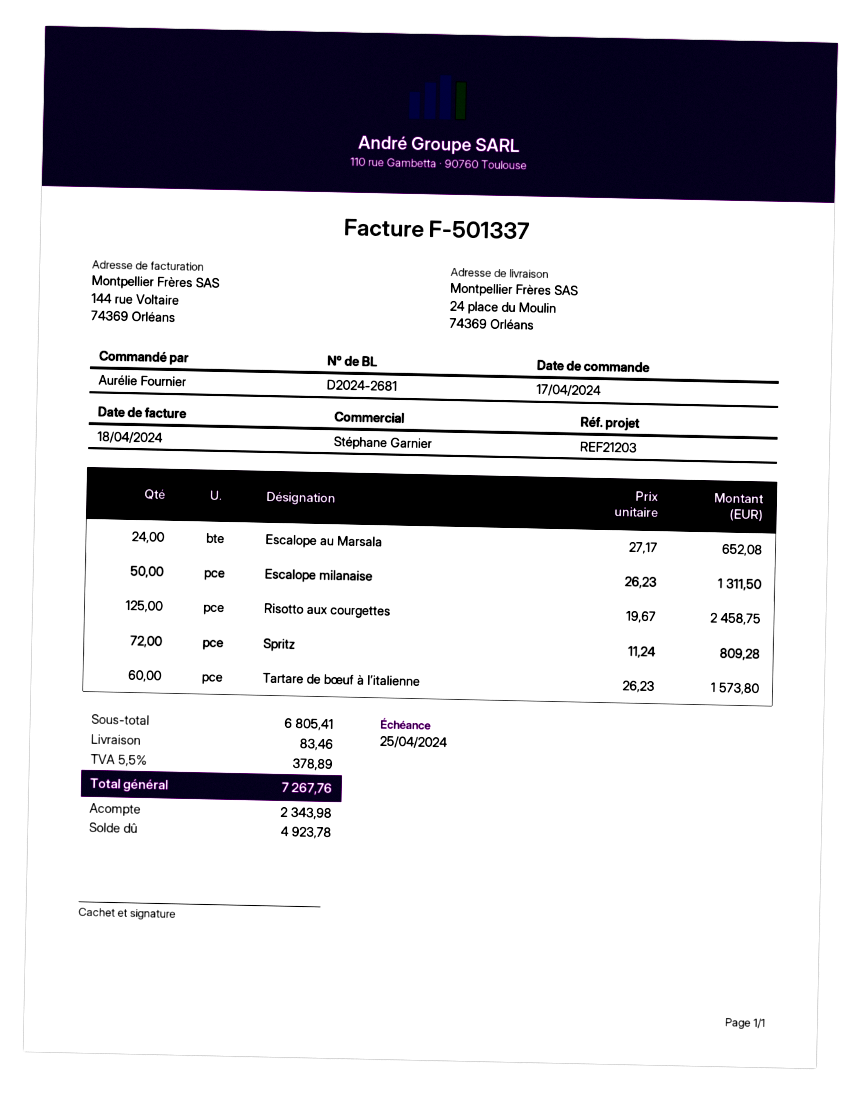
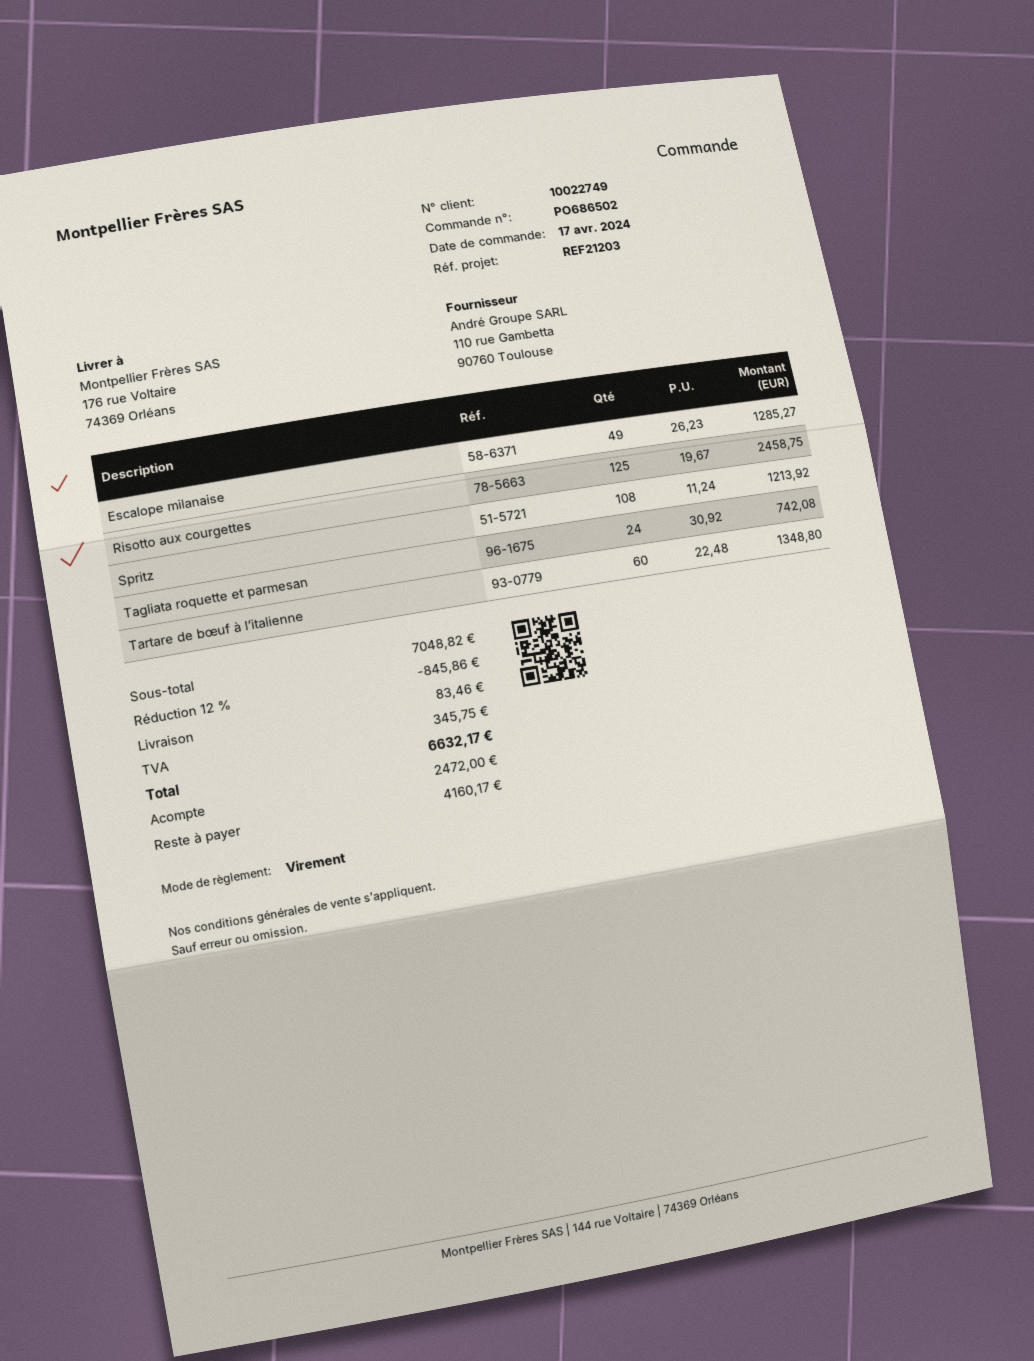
ship to: 24 place du Moulin, 74369 Orléans -> 176 rue Voltaire, 74369 Orléans
Escalope au Marsala: 24 x 27.17 = 652.08 -> none
Escalope milanaise: 50 x 26.23 = 1311.50 -> 49 x 26.23 = 1285.27
Spritz: 72 x 11.24 = 809.28 -> 108 x 11.24 = 1213.92
Tartare de bœuf à l’italienne: 60 x 26.23 = 1573.80 -> 60 x 22.48 = 1348.80
Tagliata roquette et parmesan: none -> 24 x 30.92 = 742.08
subtotal: 6805.41 -> 7048.82
discount: none -> 12% = 845.86
tax: 378.89 -> 345.75
total: 7267.76 -> 6632.17
deposit: 2343.98 -> 2472.00
balance: 4923.78 -> 4160.17

